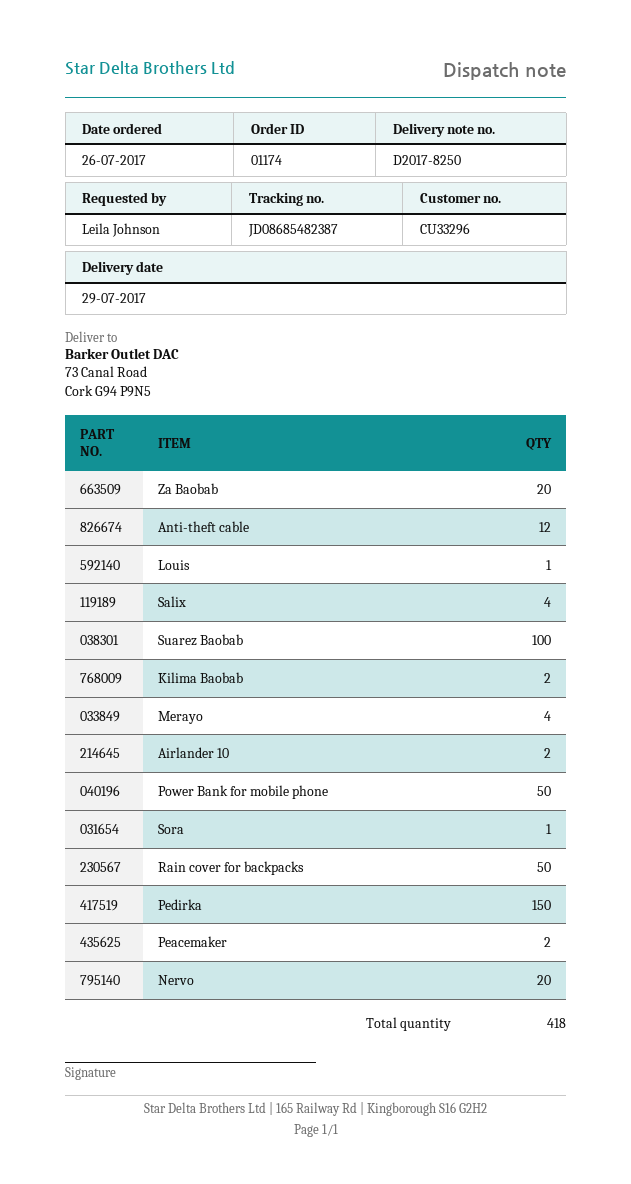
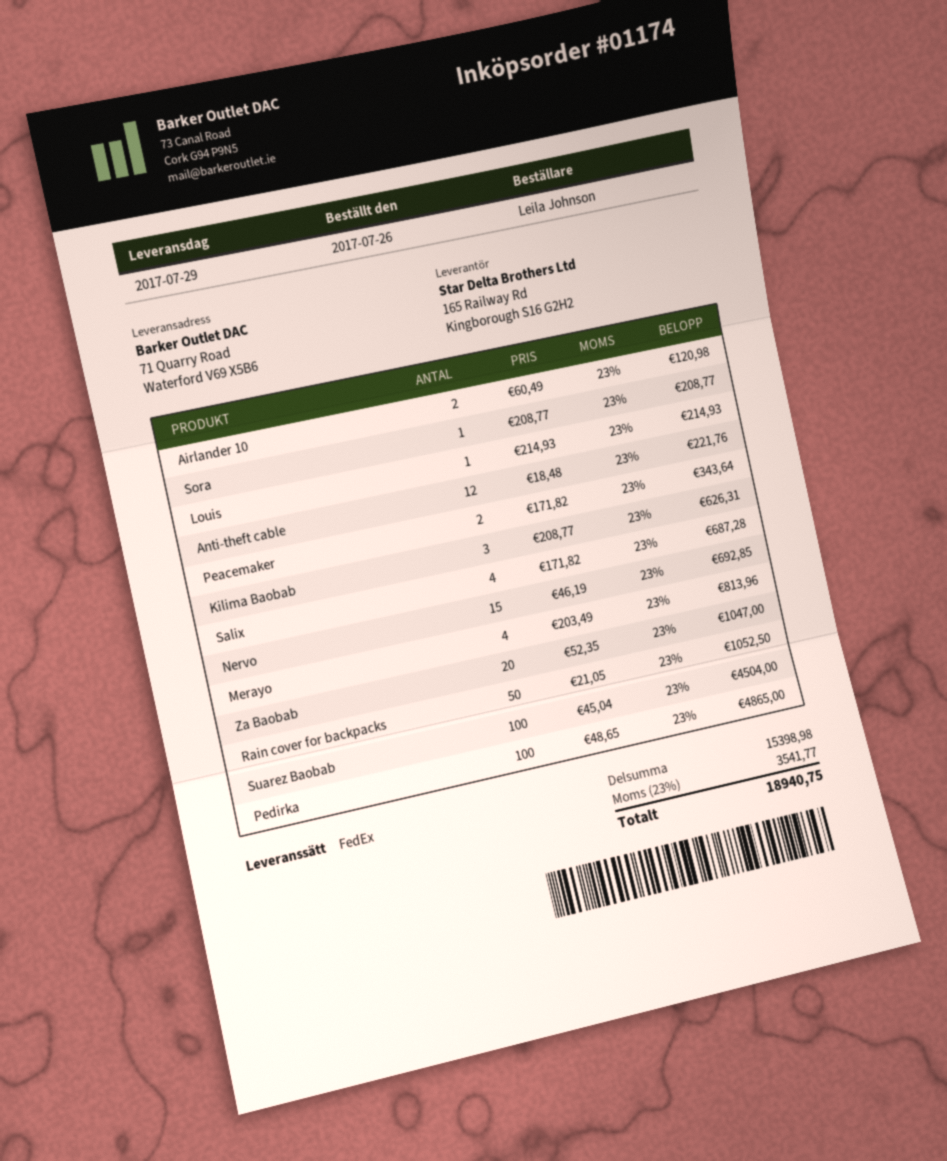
ship to: 73 Canal Road, Cork G94 P9N5 -> 71 Quarry Road, Waterford V69 X5B6
Kilima Baobab: 2 -> 3
Power Bank for mobile phone: 50 -> none
Pedirka: 150 -> 100
Nervo: 20 -> 15

